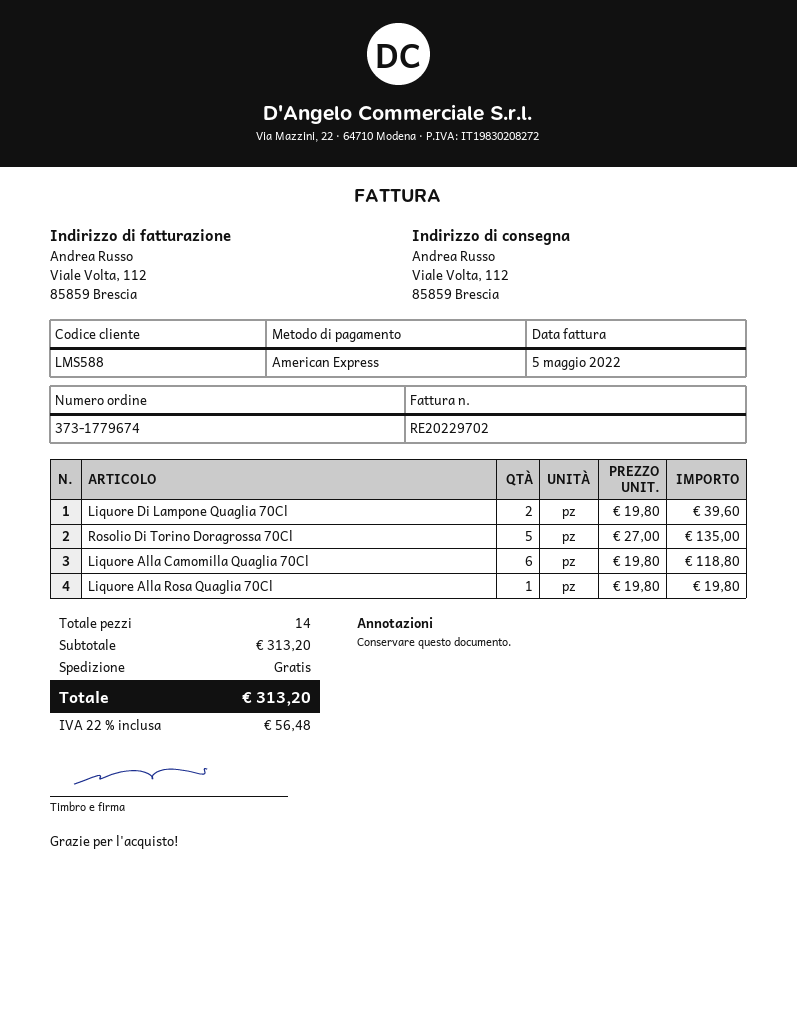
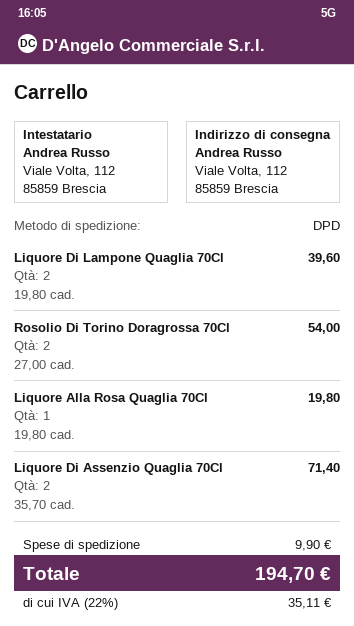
Rosolio Di Torino Doragrossa 70Cl: 5 x 27.00 = 135.00 -> 2 x 27.00 = 54.00
Liquore Alla Camomilla Quaglia 70Cl: 6 x 19.80 = 118.80 -> none
Liquore Di Assenzio Quaglia 70Cl: none -> 2 x 35.70 = 71.40
shipping: 0.00 -> 9.90
tax: 22% = 56.48 -> 22% = 35.11
total: 313.20 -> 194.70

